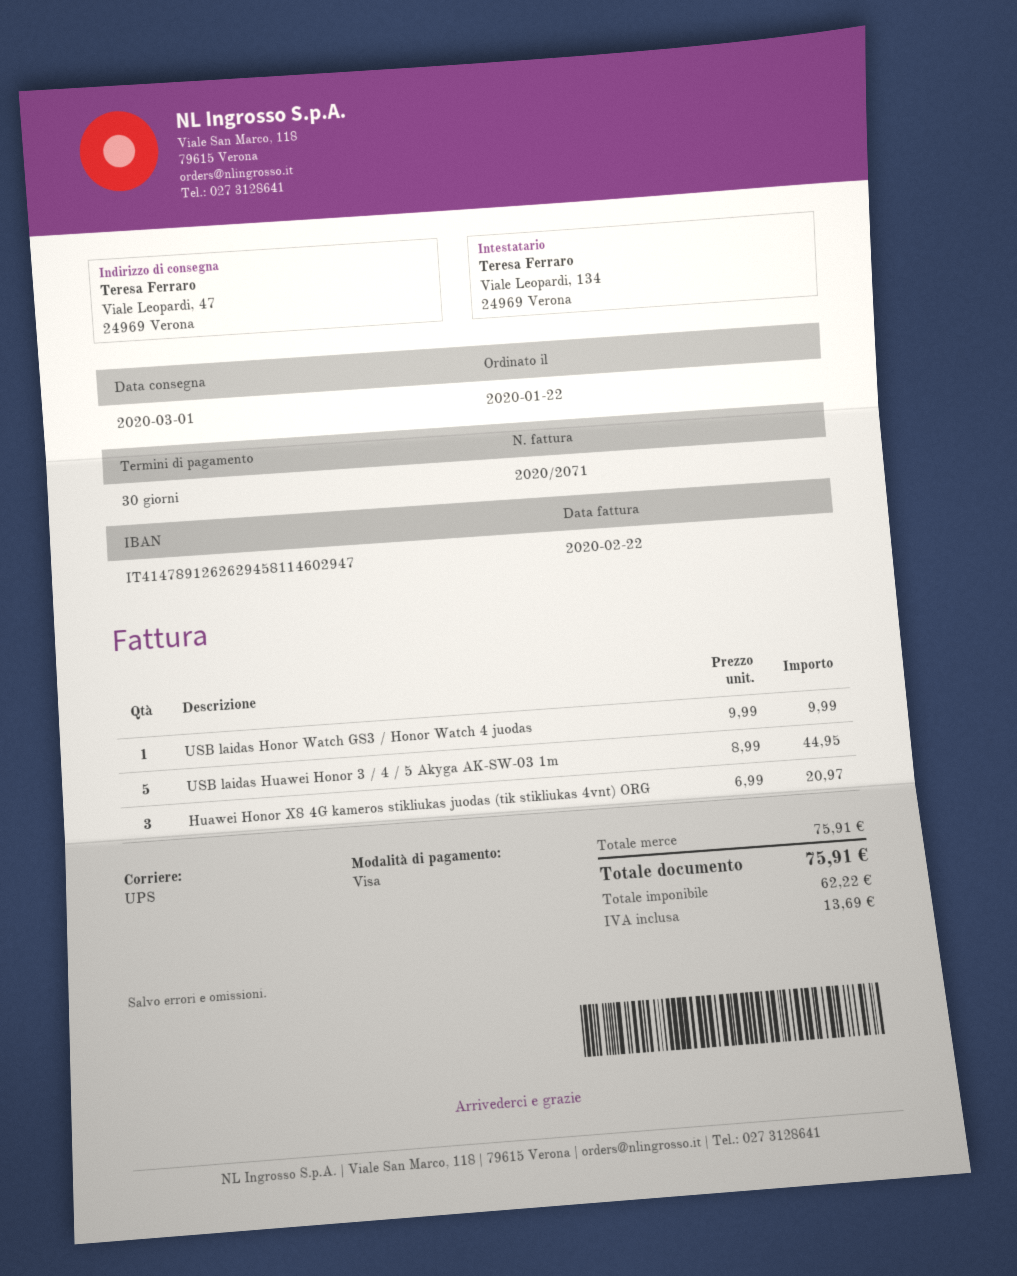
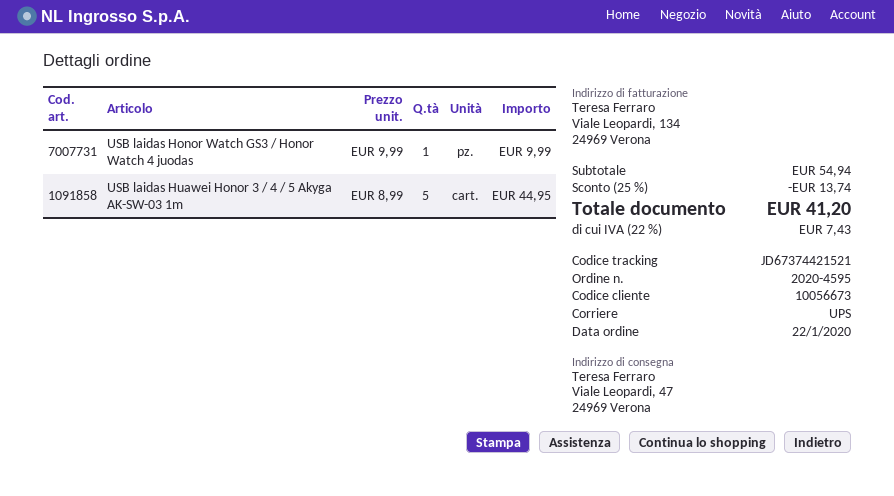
Huawei Honor X8 4G kameros stikliukas juodas (tik stikliukas 4vnt) ORG: 3 x 6.99 = 20.97 -> none
subtotal: 75.91 -> 54.94
discount: none -> 25% = 13.74
tax: 13.69 -> 7.43
total: 75.91 -> 41.20

